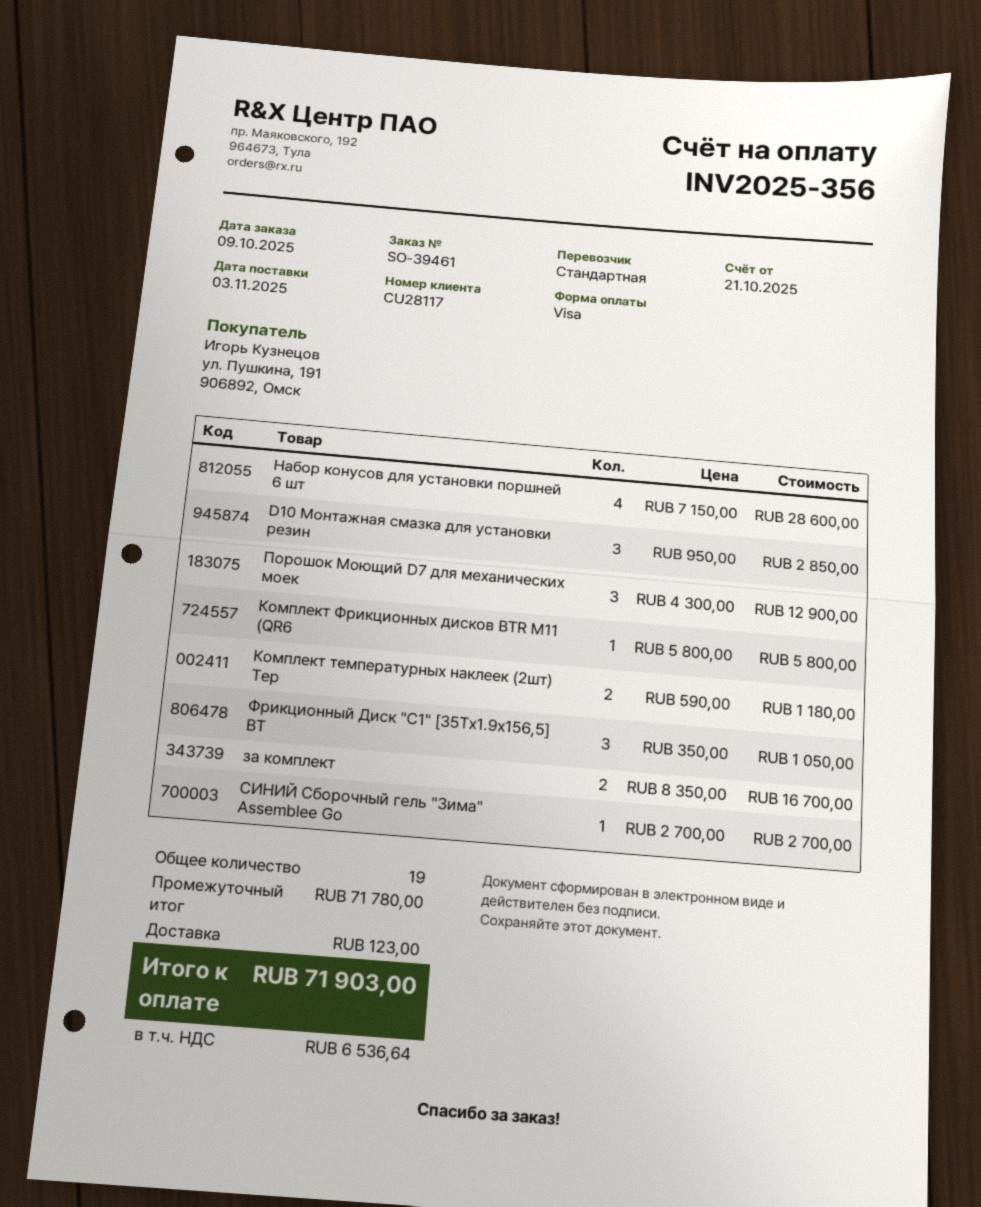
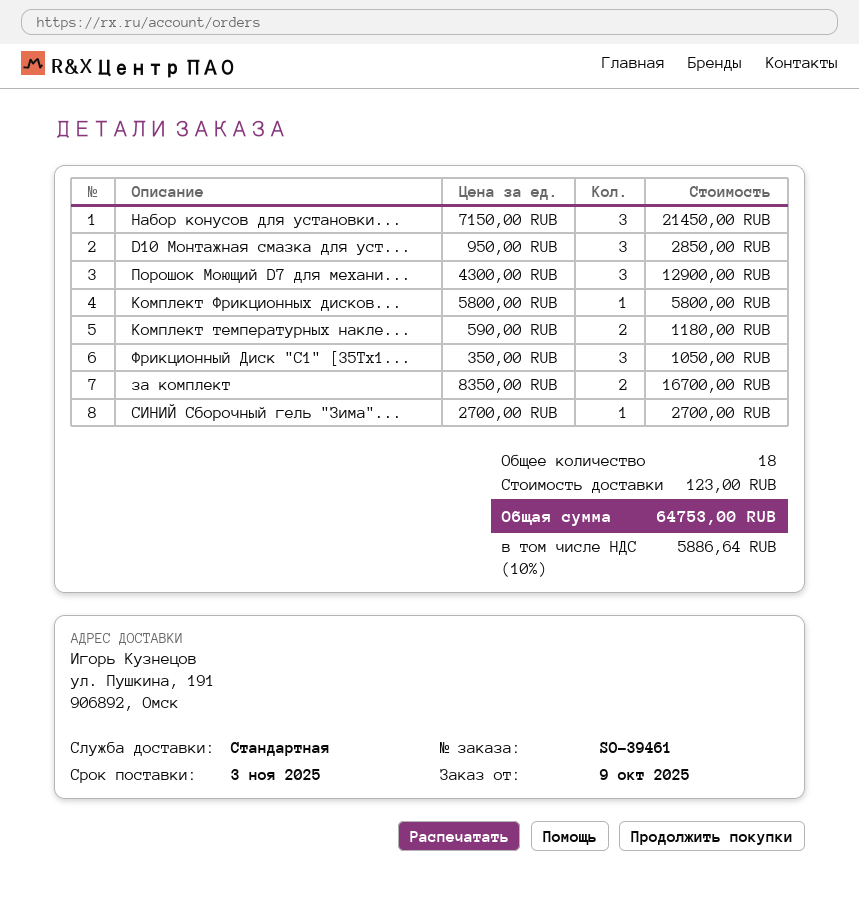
Набор конусов для установки поршней 6 шт: 4 x 7150.00 = 28600.00 -> 3 x 7150.00 = 21450.00
total quantity: 19 -> 18
tax: 6536.64 -> 5886.64
total: 71903.00 -> 64753.00

